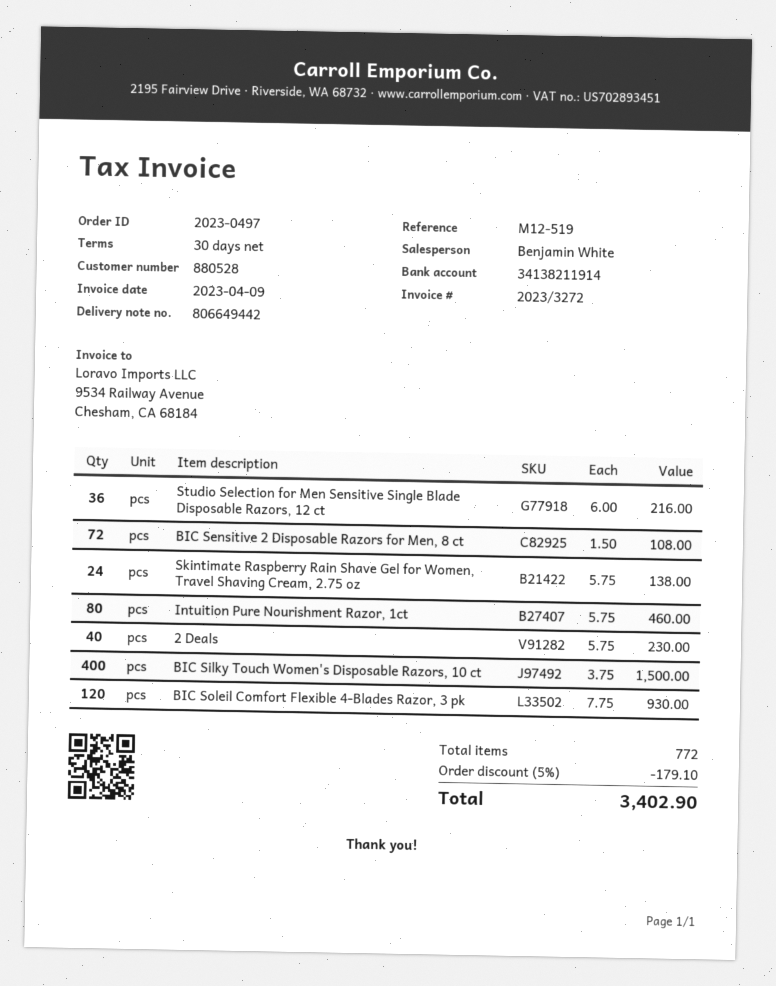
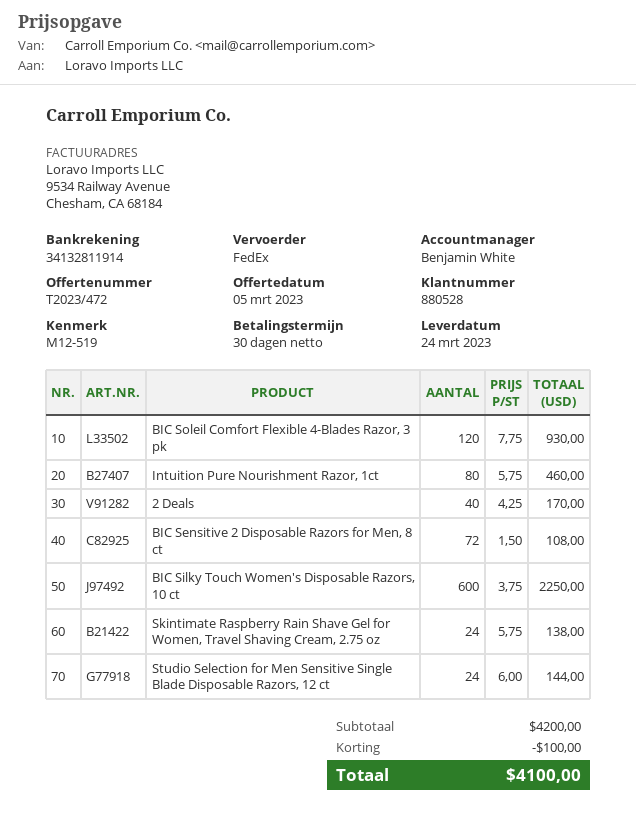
bank account: 34138211914 -> 34132811914
Studio Selection for Men Sensitive Single Blade Disposable Razors, 12 ct: 36 x 6.00 = 216.00 -> 24 x 6.00 = 144.00
2 Deals: 40 x 5.75 = 230.00 -> 40 x 4.25 = 170.00
BIC Silky Touch Women's Disposable Razors, 10 ct: 400 x 3.75 = 1500.00 -> 600 x 3.75 = 2250.00
discount: 179.10 -> 100.00
total: 3402.90 -> 4100.00

